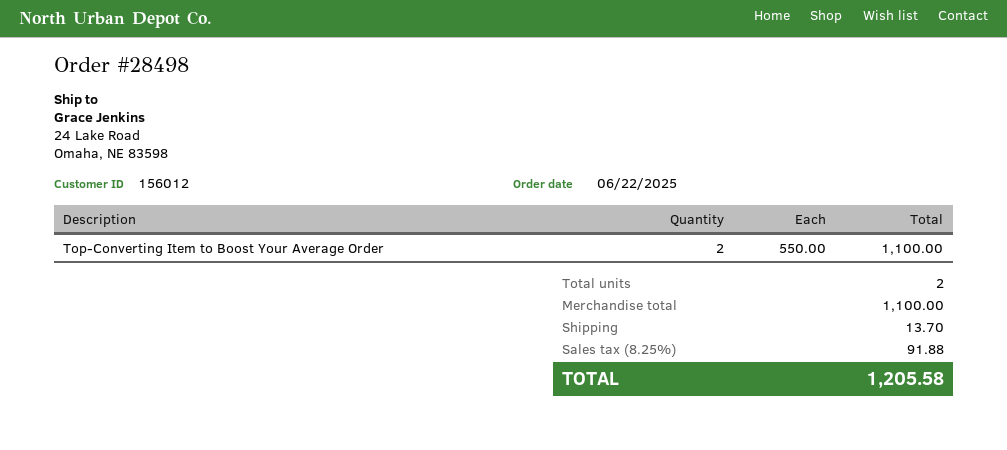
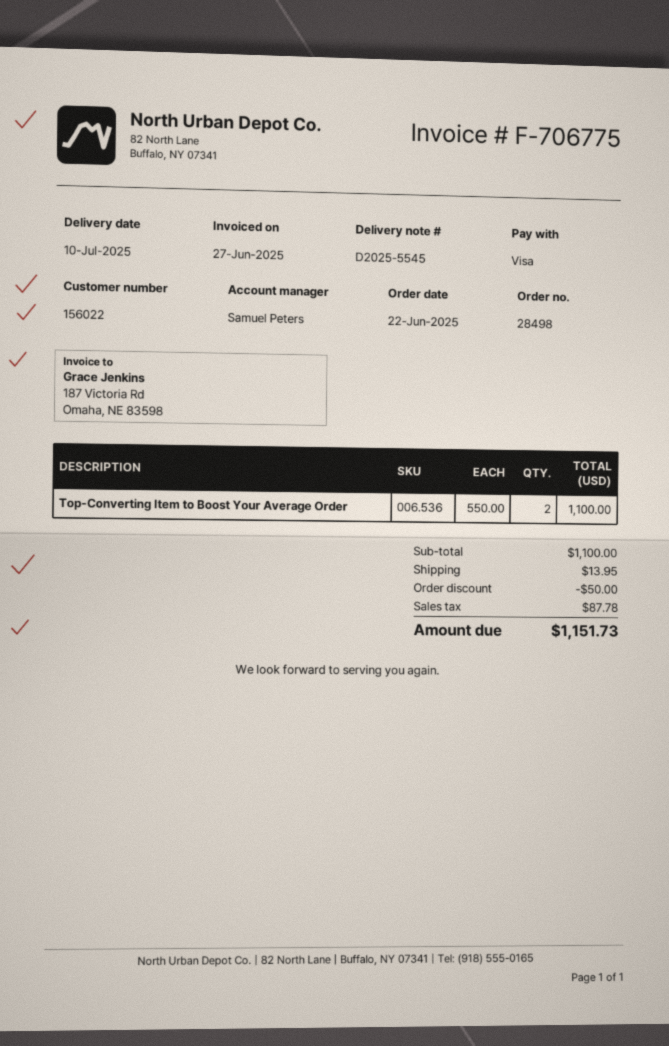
customer number: 156012 -> 156022
discount: none -> 50.00
shipping: 13.70 -> 13.95
tax: 91.88 -> 87.78
total: 1205.58 -> 1151.73

